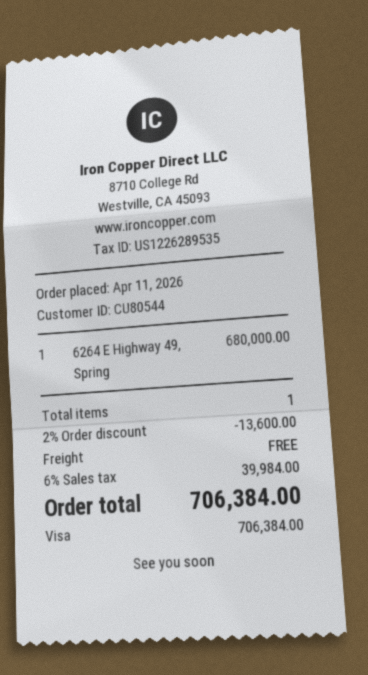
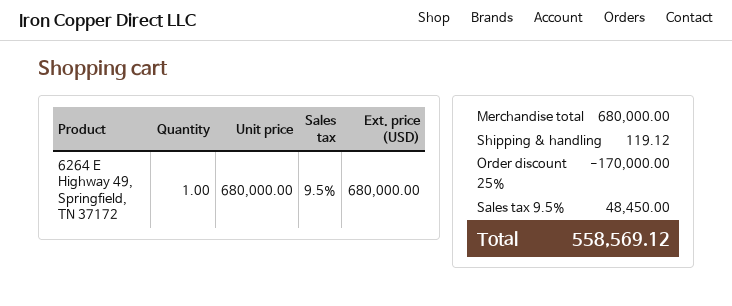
discount: 2% = 13600.00 -> 25% = 170000.00
shipping: 0.00 -> 119.12
tax: 6% = 39984.00 -> 9.5% = 48450.00
total: 706384.00 -> 558569.12

